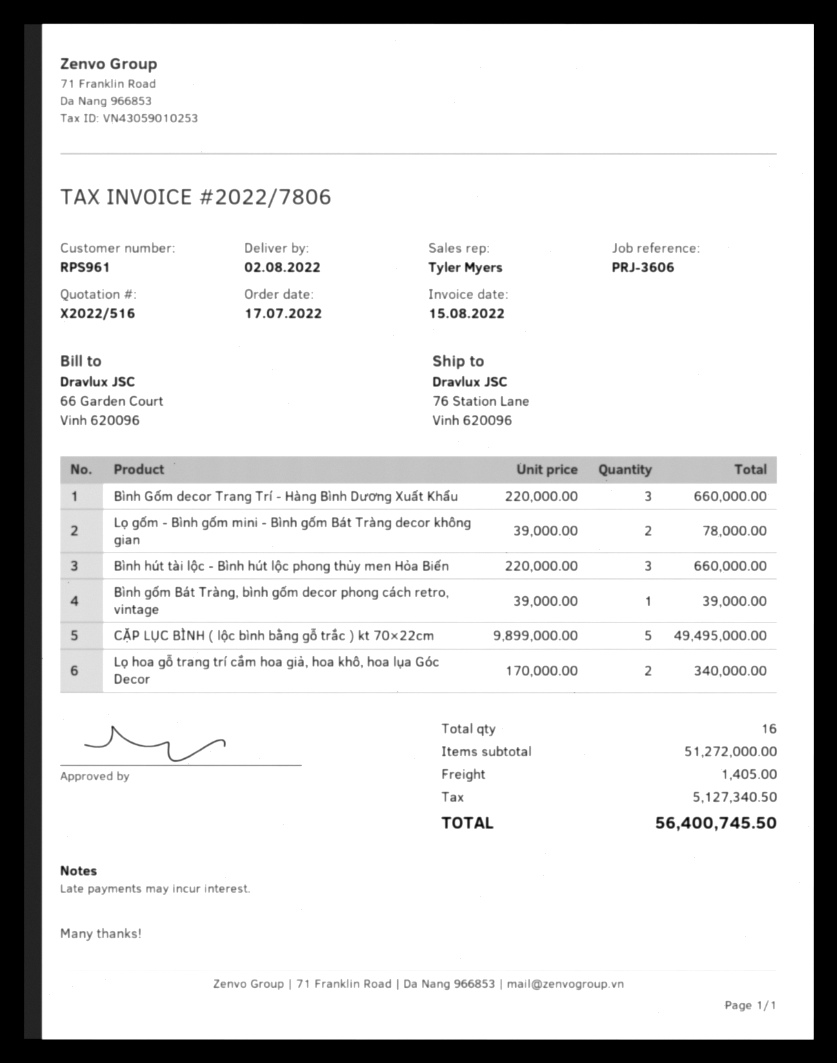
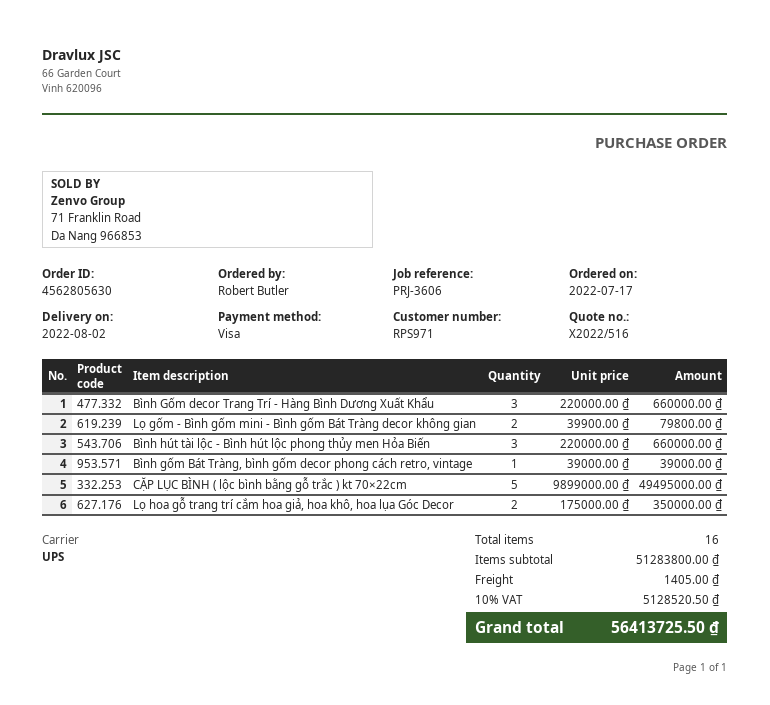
customer number: RPS961 -> RPS971
Lọ gốm - Bình gốm mini - Bình gốm Bát Tràng decor không gian: 2 x 39000.00 = 78000.00 -> 2 x 39900.00 = 79800.00
Lọ hoa gỗ trang trí cắm hoa giả, hoa khô, hoa lụa Góc Decor: 2 x 170000.00 = 340000.00 -> 2 x 175000.00 = 350000.00
subtotal: 51272000.00 -> 51283800.00
tax: 5127340.50 -> 5128520.50
total: 56400745.50 -> 56413725.50

